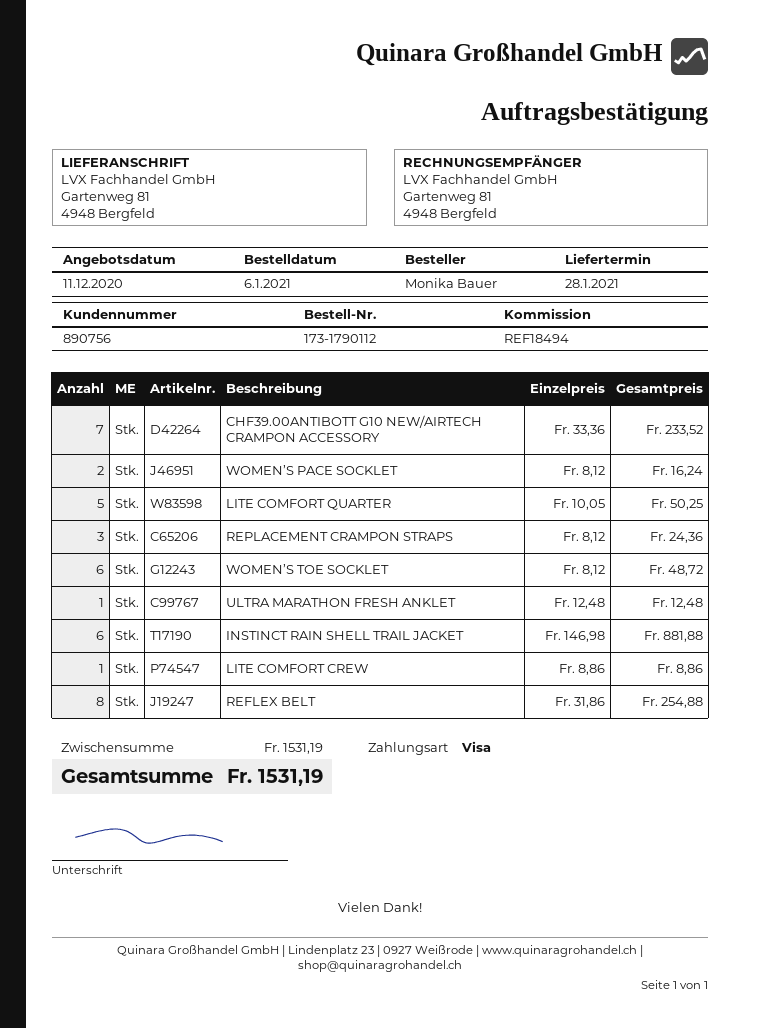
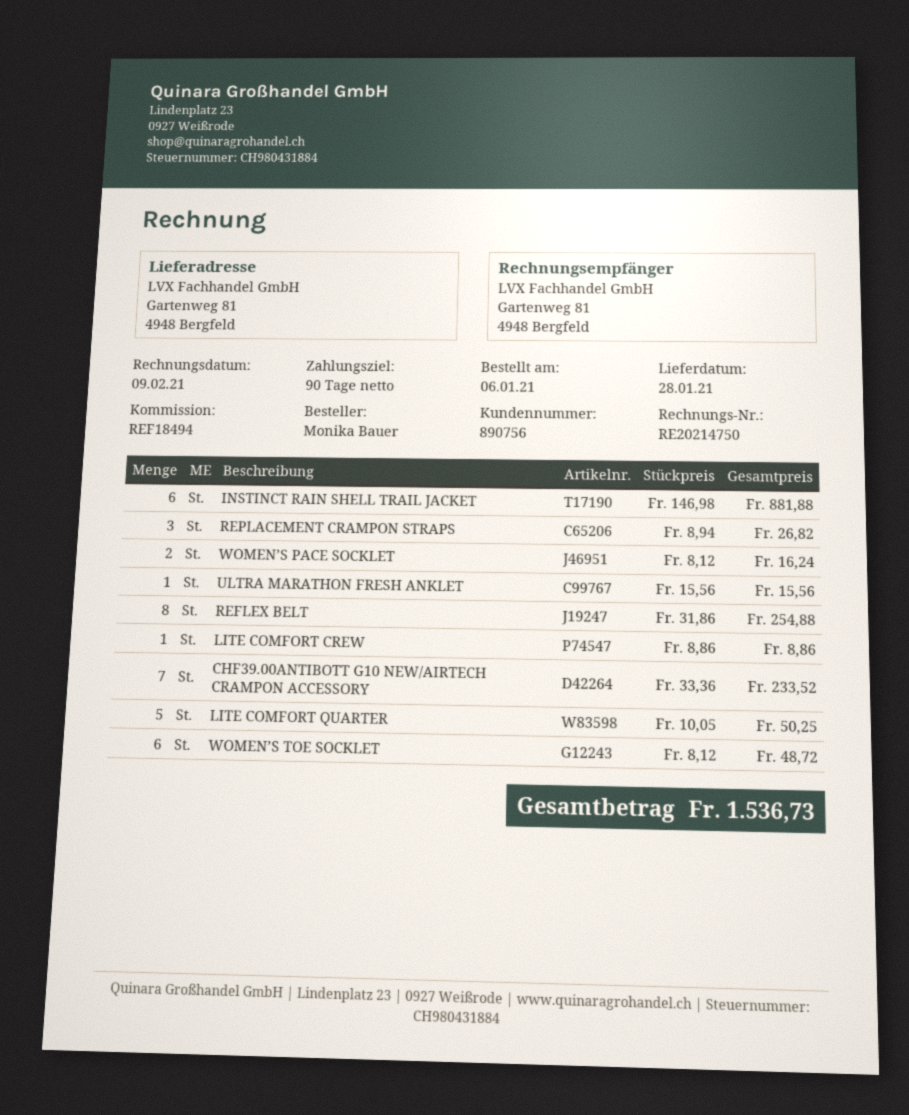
REPLACEMENT CRAMPON STRAPS: 3 x 8.12 = 24.36 -> 3 x 8.94 = 26.82
ULTRA MARATHON FRESH ANKLET: 1 x 12.48 = 12.48 -> 1 x 15.56 = 15.56
total: 1531.19 -> 1536.73

